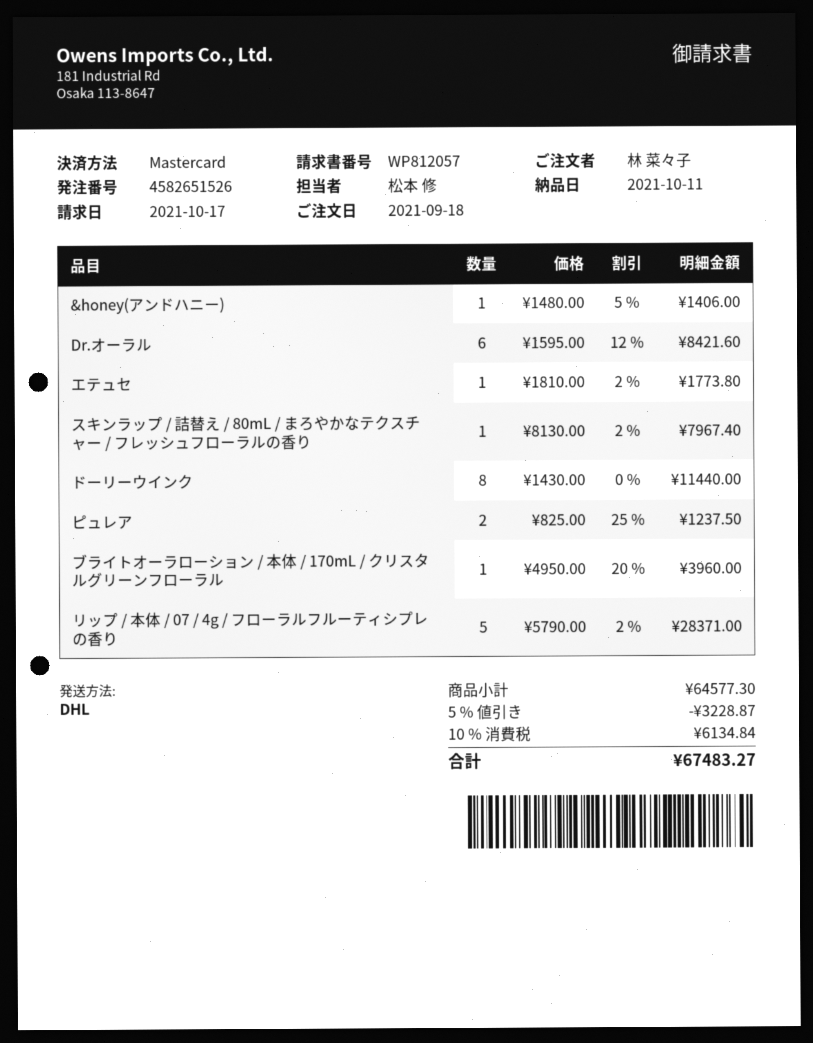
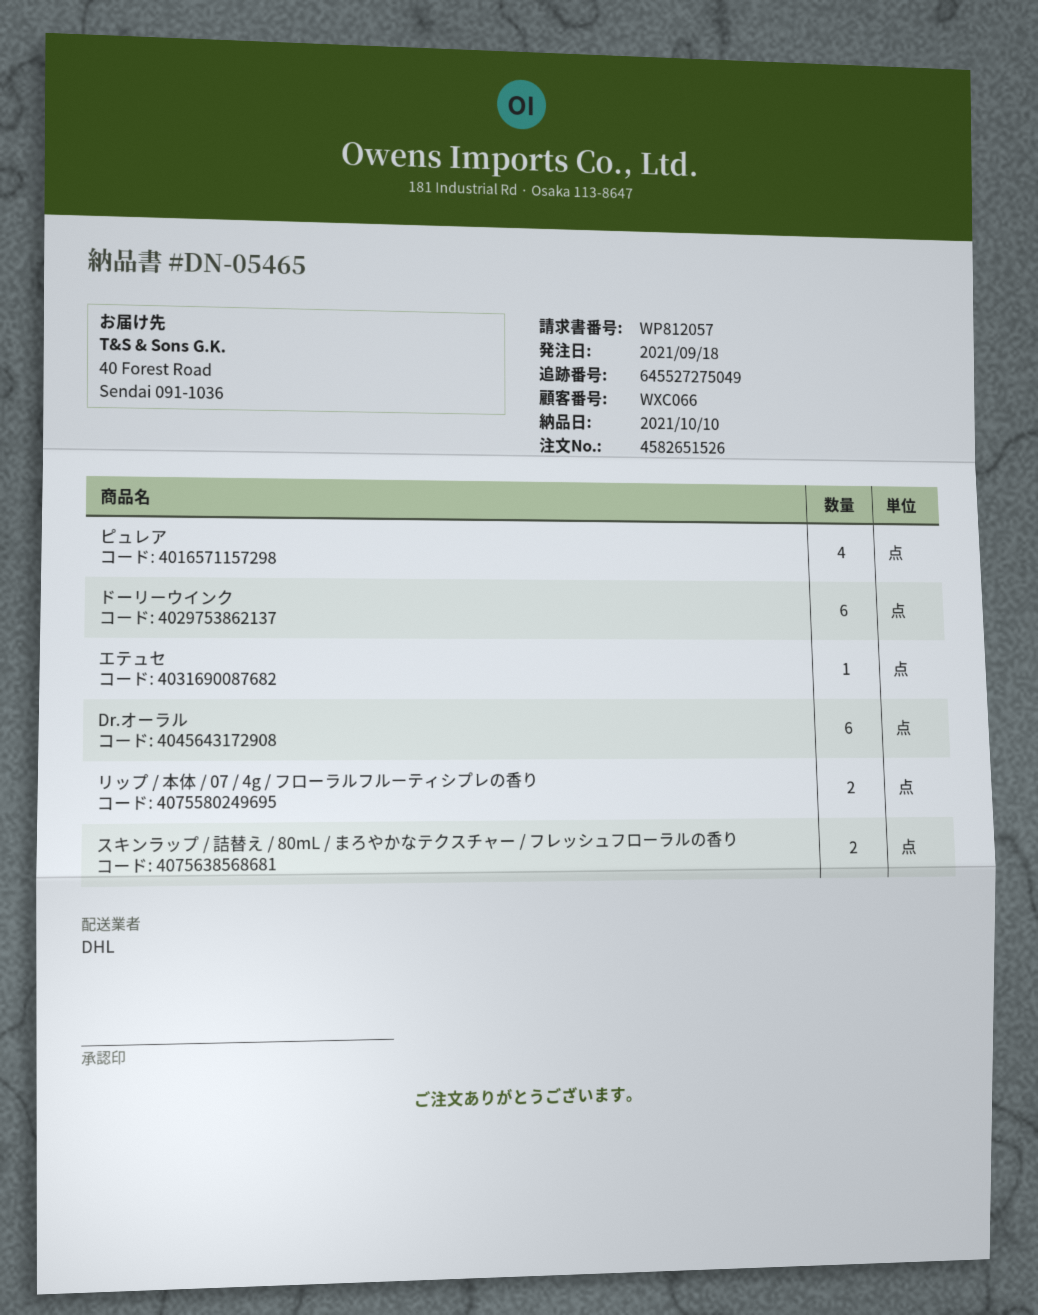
delivery date: 2021-10-11 -> 2021-10-10
&honey(アンドハニー): 1 -> none
スキンラップ / 詰替え / 80mL / まろやかなテクスチャー / フレッシュフローラルの香り: 1 -> 2
ドーリーウインク: 8 -> 6
ピュレア: 2 -> 4
ブライトオーラローション / 本体 / 170mL / クリスタルグリーンフローラル: 1 -> none
リップ / 本体 / 07 / 4g / フローラルフルーティシプレの香り: 5 -> 2

